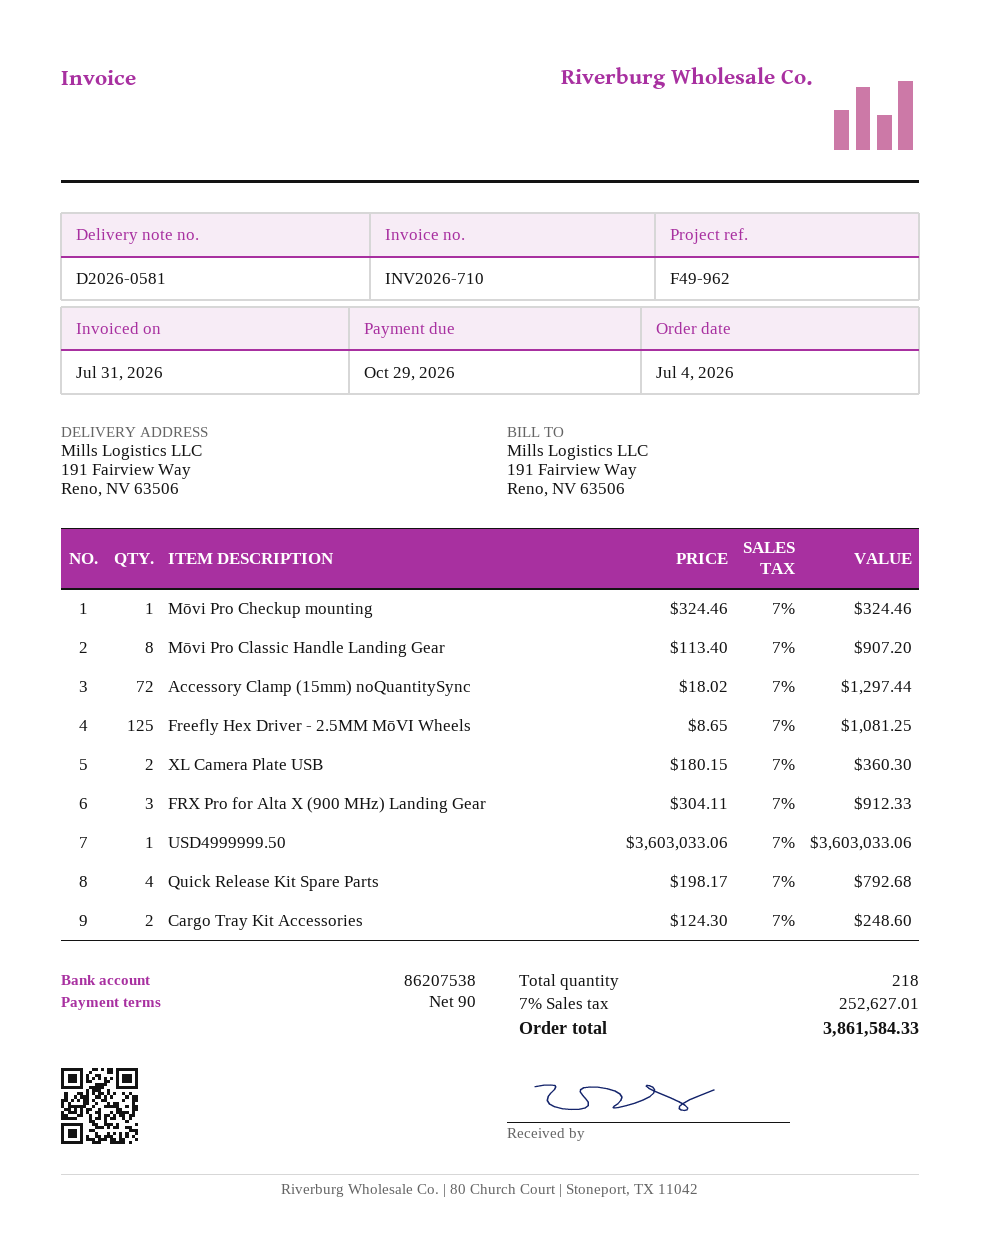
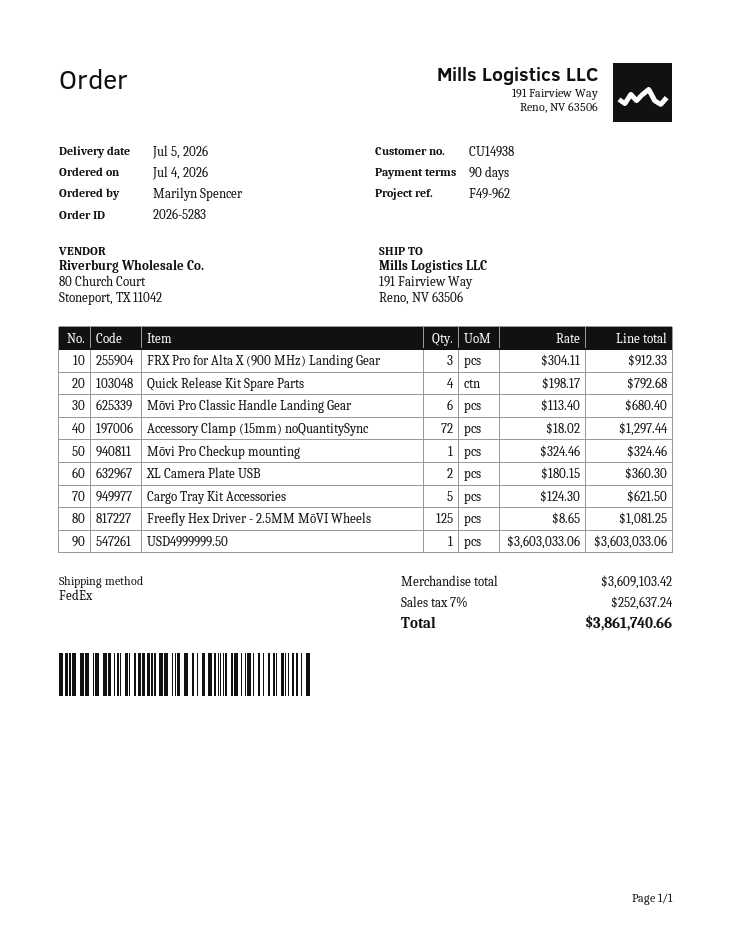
Mōvi Pro Classic Handle Landing Gear: 8 x 113.40 = 907.20 -> 6 x 113.40 = 680.40
Cargo Tray Kit Accessories: 2 x 124.30 = 248.60 -> 5 x 124.30 = 621.50
tax: 7% = 252627.01 -> 7% = 252637.24
total: 3861584.33 -> 3861740.66

